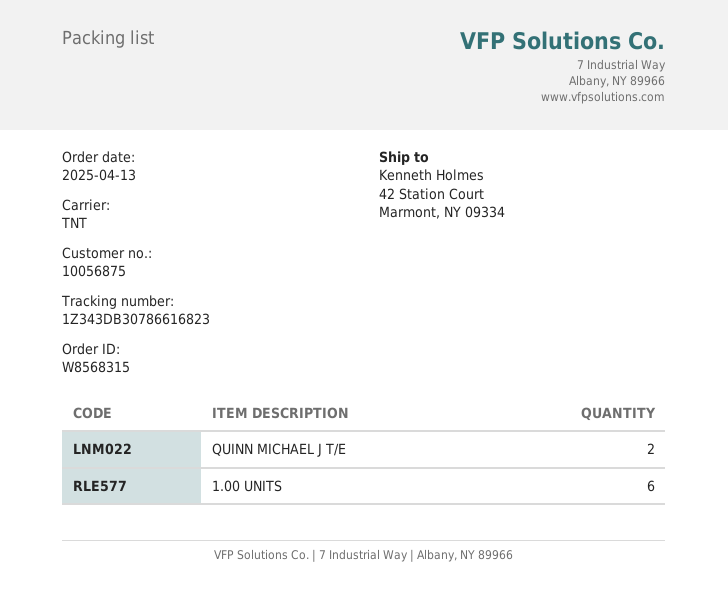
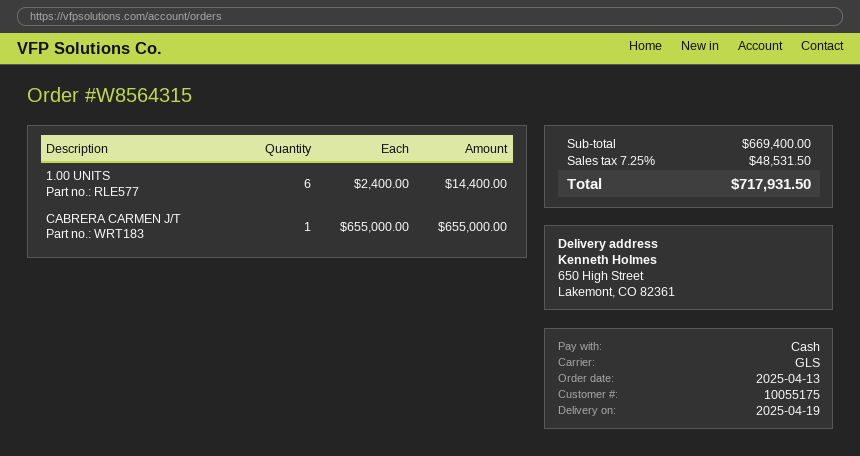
order number: W8568315 -> W8564315
customer number: 10056875 -> 10055175
shipping method: TNT -> GLS
ship to: 42 Station Court, Marmont, NY 09334 -> 650 High Street, Lakemont, CO 82361
QUINN MICHAEL J T/E: 2 -> none
CABRERA CARMEN J/T: none -> 1

